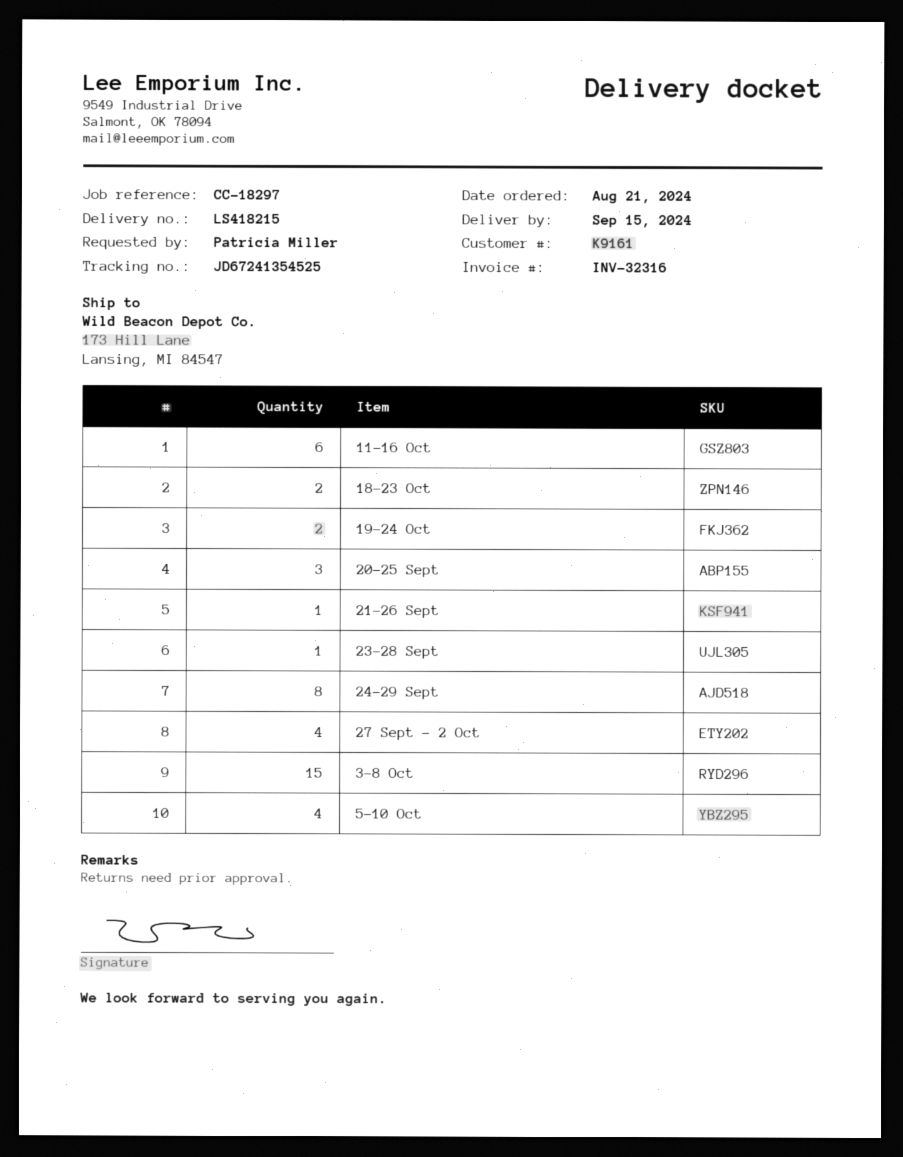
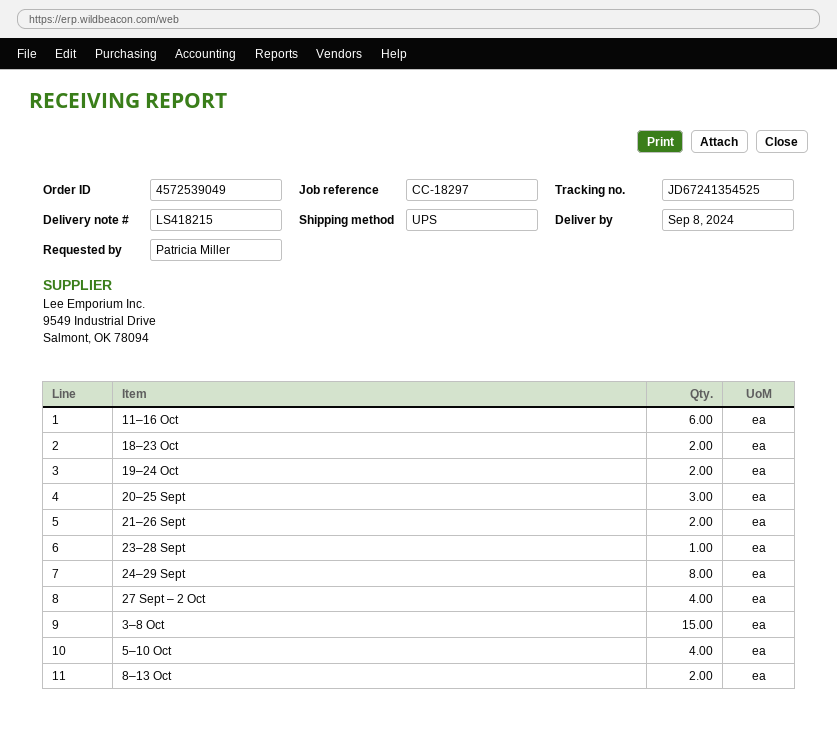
delivery date: 2024-09-15 -> 2024-09-08
21–26 Sept: 1 -> 2
8–13 Oct: none -> 2

